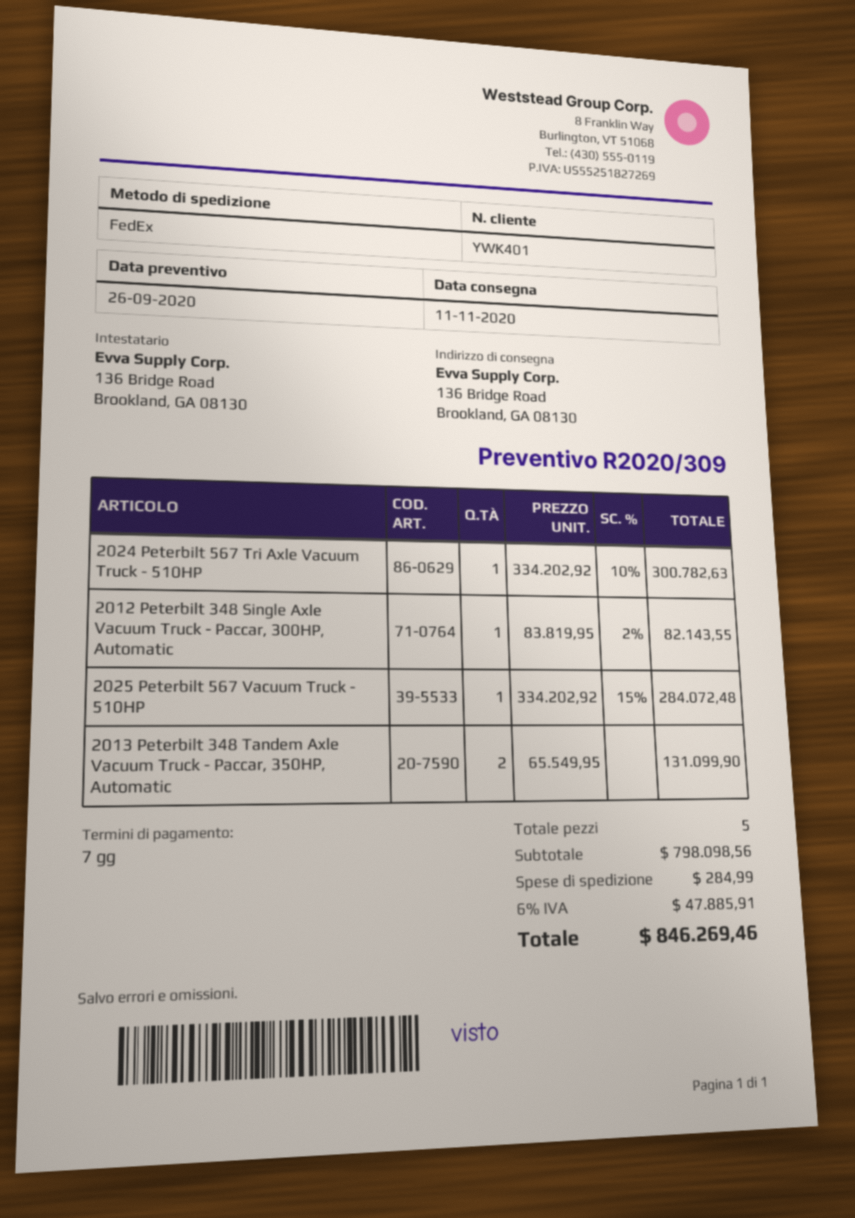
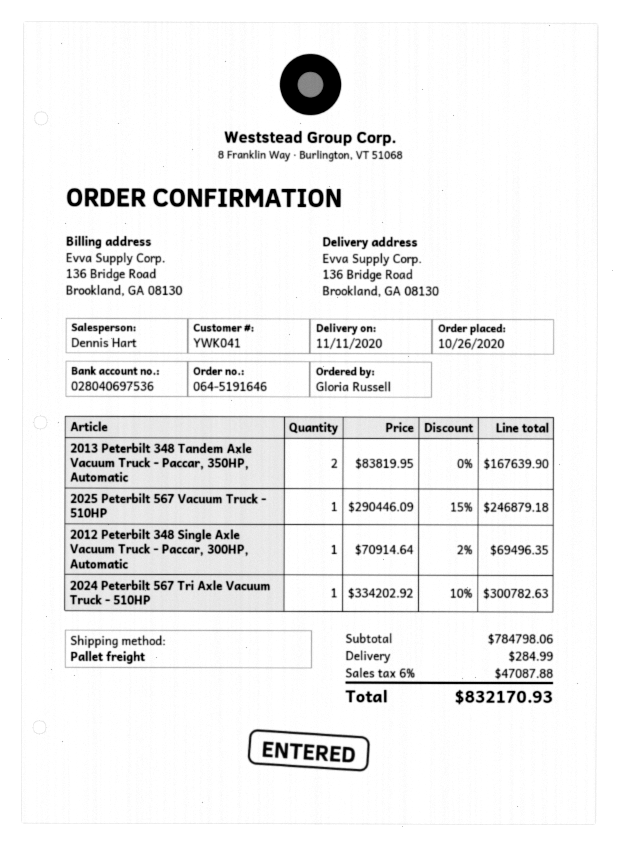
customer number: YWK401 -> YWK041
shipping method: FedEx -> pallet freight
2012 Peterbilt 348 Single Axle Vacuum Truck - Paccar, 300HP, Automatic: 1 x 83819.95 - 2% = 82143.55 -> 1 x 70914.64 - 2% = 69496.35
2025 Peterbilt 567 Vacuum Truck - 510HP: 1 x 334202.92 - 15% = 284072.48 -> 1 x 290446.09 - 15% = 246879.18
2013 Peterbilt 348 Tandem Axle Vacuum Truck - Paccar, 350HP, Automatic: 2 x 65549.95 = 131099.90 -> 2 x 83819.95 = 167639.90
subtotal: 798098.56 -> 784798.06
tax: 6% = 47885.91 -> 6% = 47087.88
total: 846269.46 -> 832170.93

